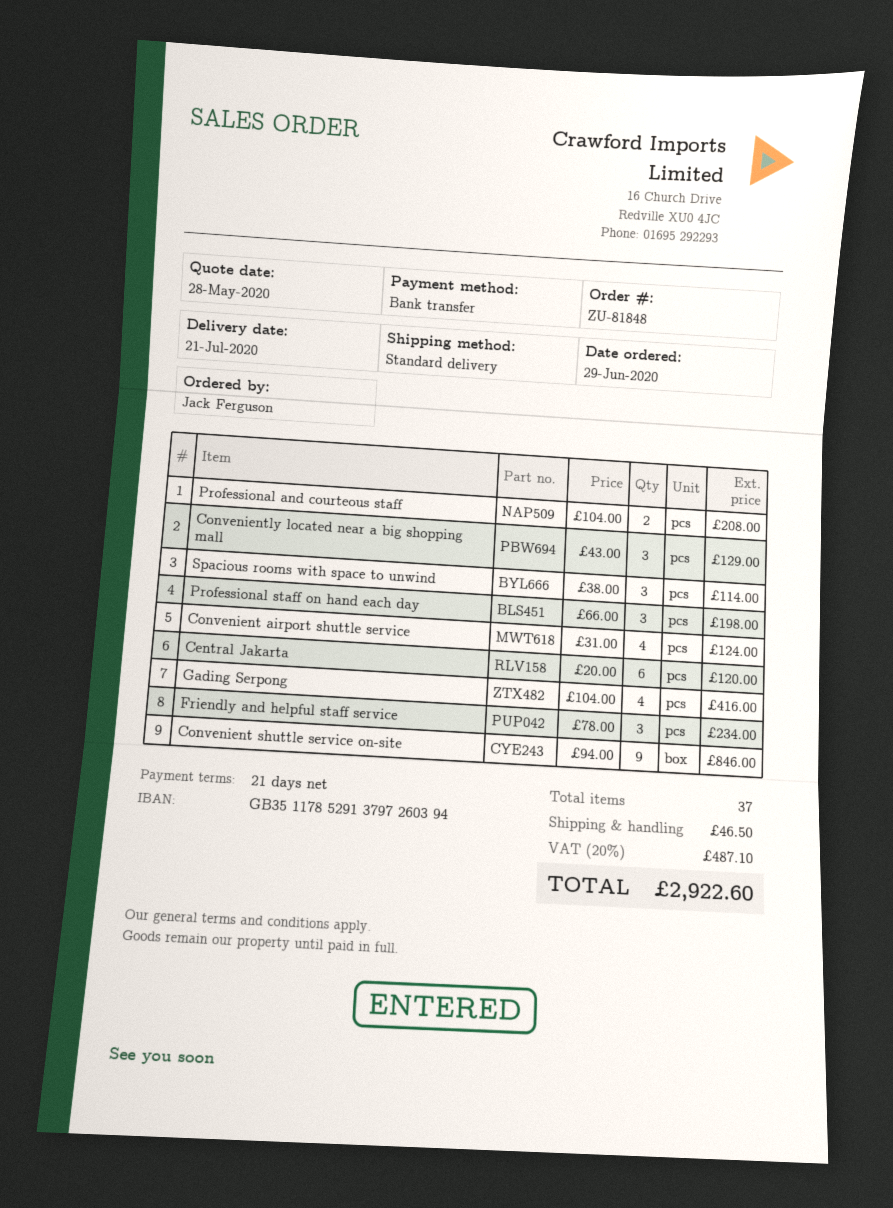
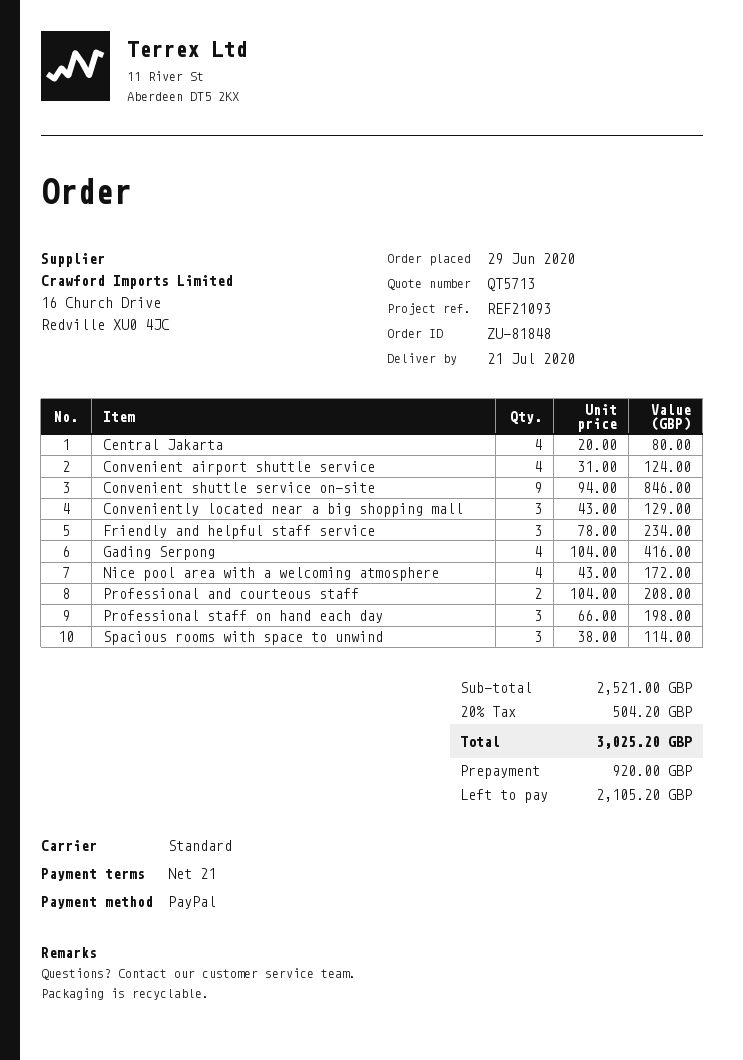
payment method: bank transfer -> PayPal
Central Jakarta: 6 x 20.00 = 120.00 -> 4 x 20.00 = 80.00
Nice pool area with a welcoming atmosphere: none -> 4 x 43.00 = 172.00
shipping: 46.50 -> none
tax: 20% = 487.10 -> 20% = 504.20
total: 2922.60 -> 3025.20

